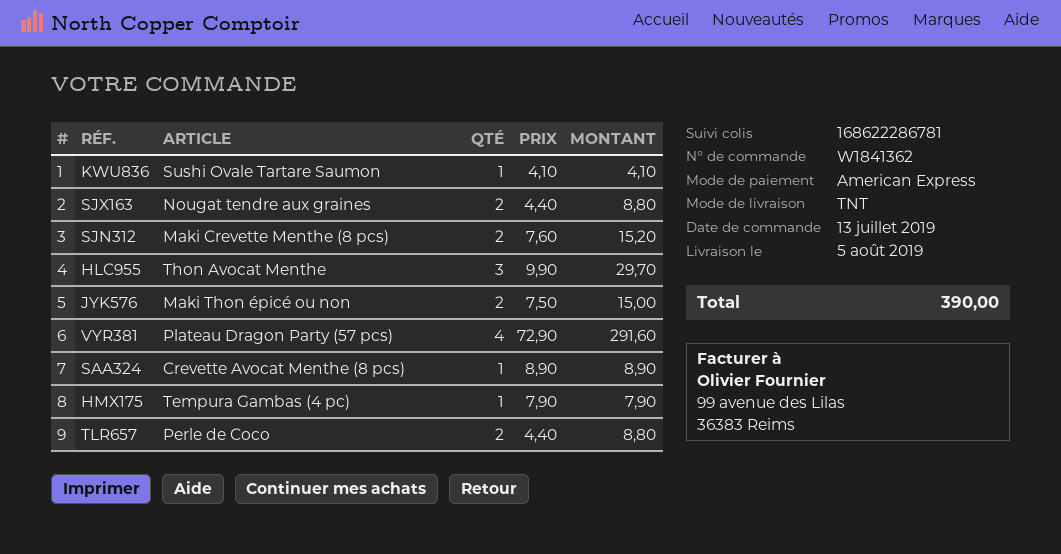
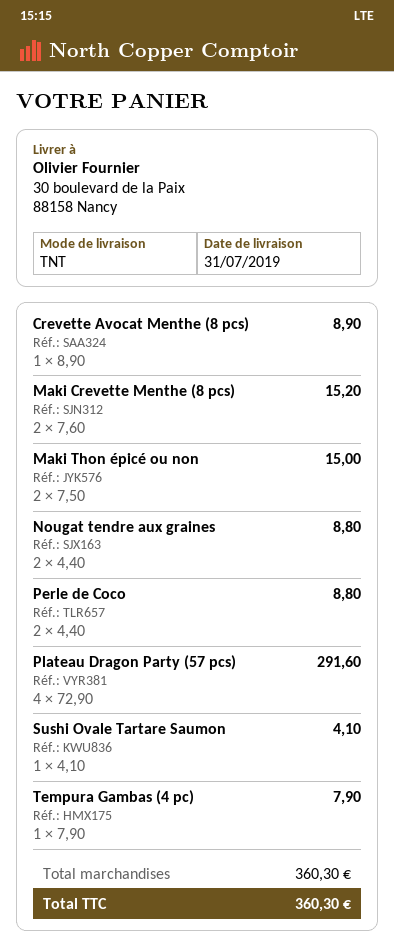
delivery date: 2019-08-05 -> 2019-07-31
Thon Avocat Menthe: 3 x 9.90 = 29.70 -> none
total: 390.00 -> 360.30

